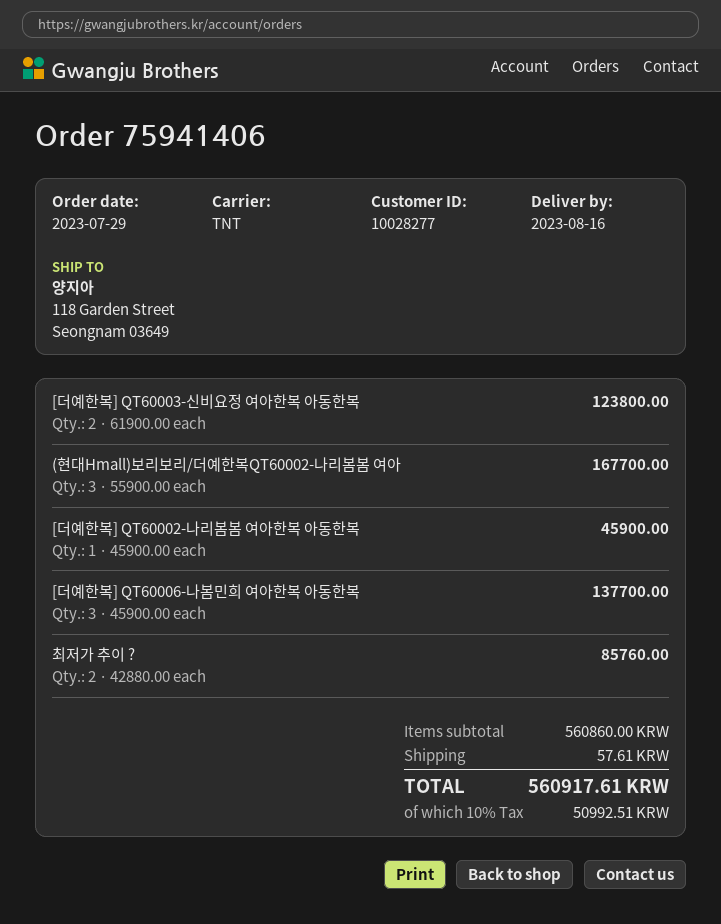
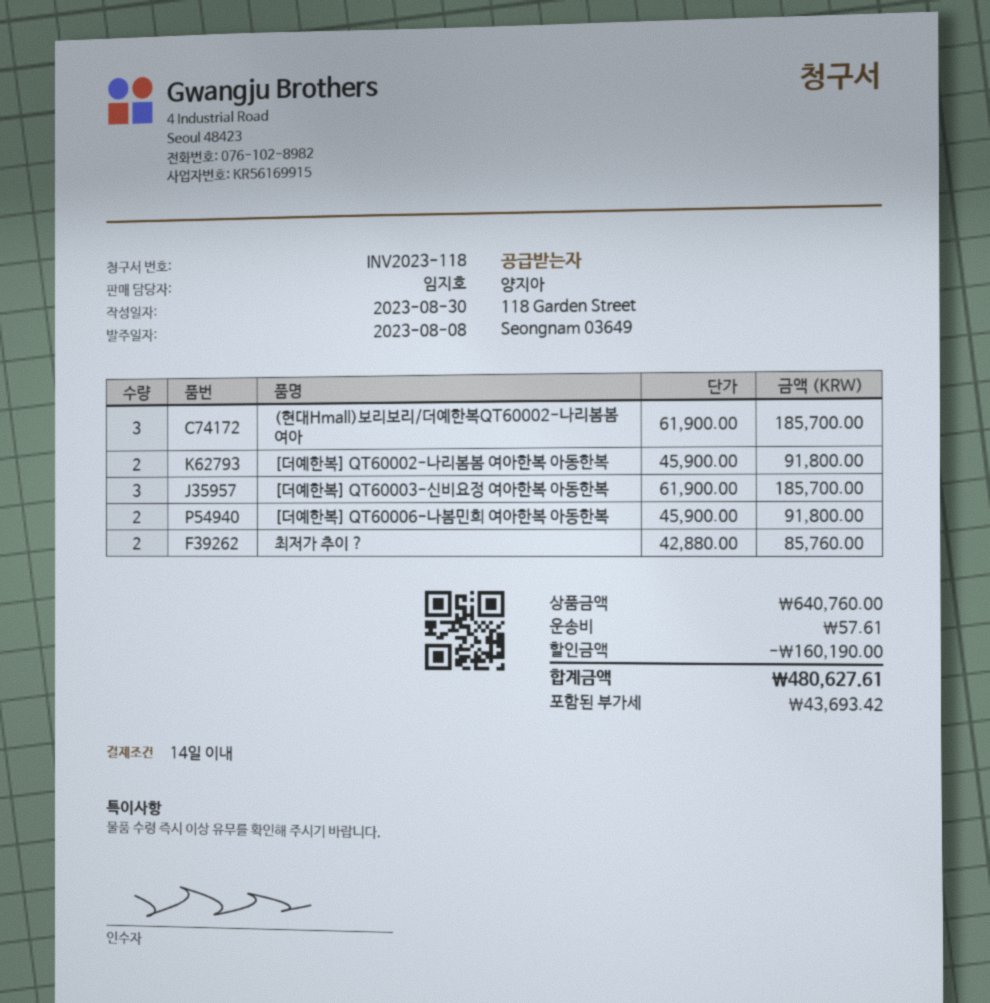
order date: 2023-07-29 -> 2023-08-08
[더예한복] QT60003-신비요정 여아한복 아동한복: 2 x 61900.00 = 123800.00 -> 3 x 61900.00 = 185700.00
(현대Hmall)보리보리/더예한복QT60002-나리봄봄 여아: 3 x 55900.00 = 167700.00 -> 3 x 61900.00 = 185700.00
[더예한복] QT60002-나리봄봄 여아한복 아동한복: 1 x 45900.00 = 45900.00 -> 2 x 45900.00 = 91800.00
[더예한복] QT60006-나봄민희 여아한복 아동한복: 3 x 45900.00 = 137700.00 -> 2 x 45900.00 = 91800.00
subtotal: 560860.00 -> 640760.00
discount: none -> 160190.00
tax: 50992.51 -> 43693.42
total: 560917.61 -> 480627.61

